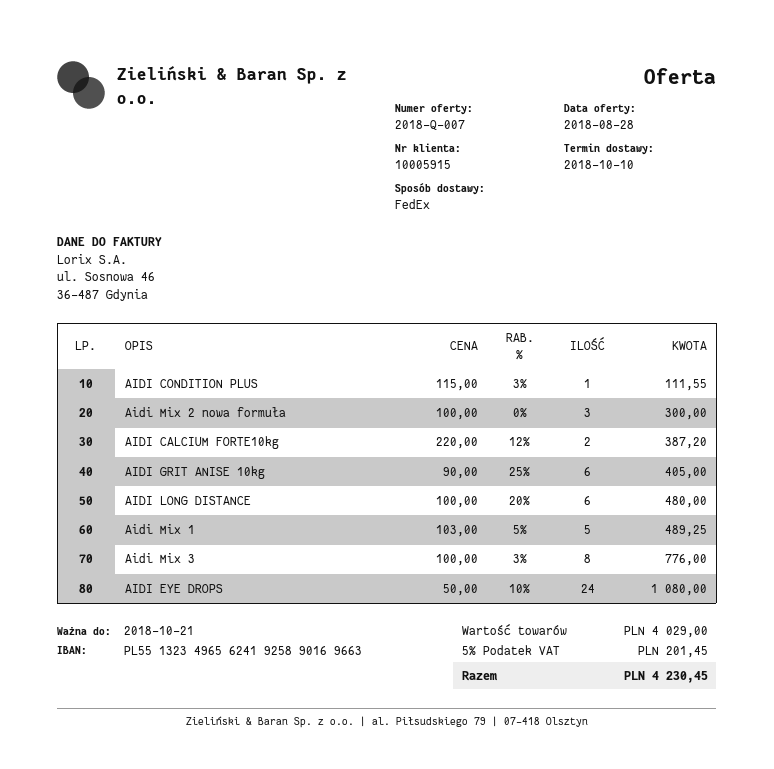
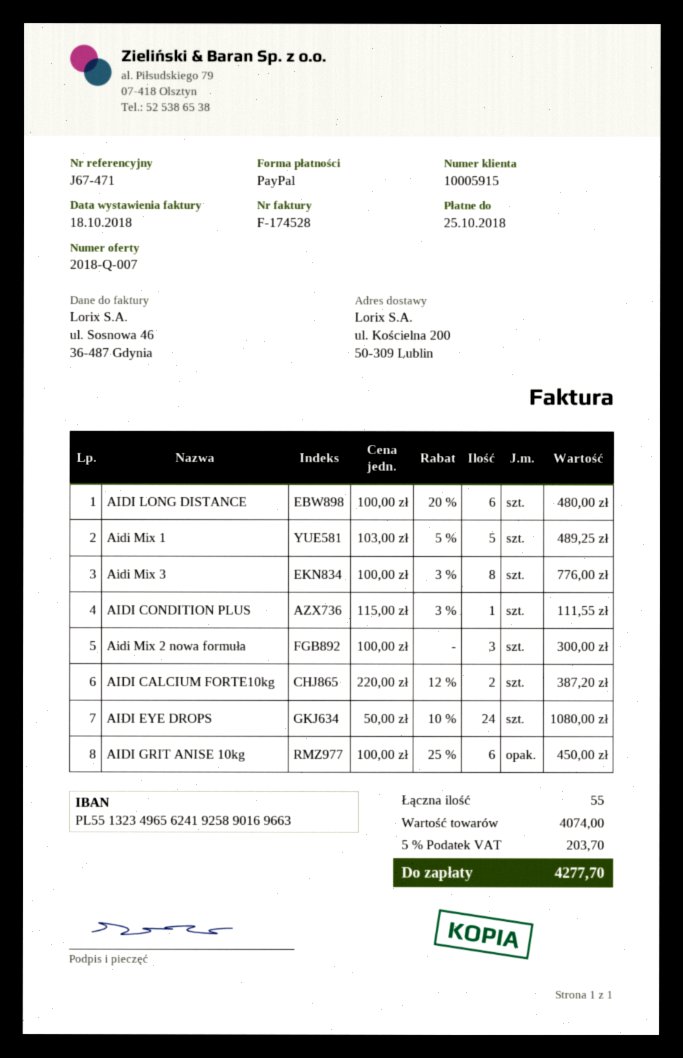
AIDI GRIT ANISE 10kg: 6 x 90.00 - 25% = 405.00 -> 6 x 100.00 - 25% = 450.00
subtotal: 4029.00 -> 4074.00
tax: 5% = 201.45 -> 5% = 203.70
total: 4230.45 -> 4277.70

